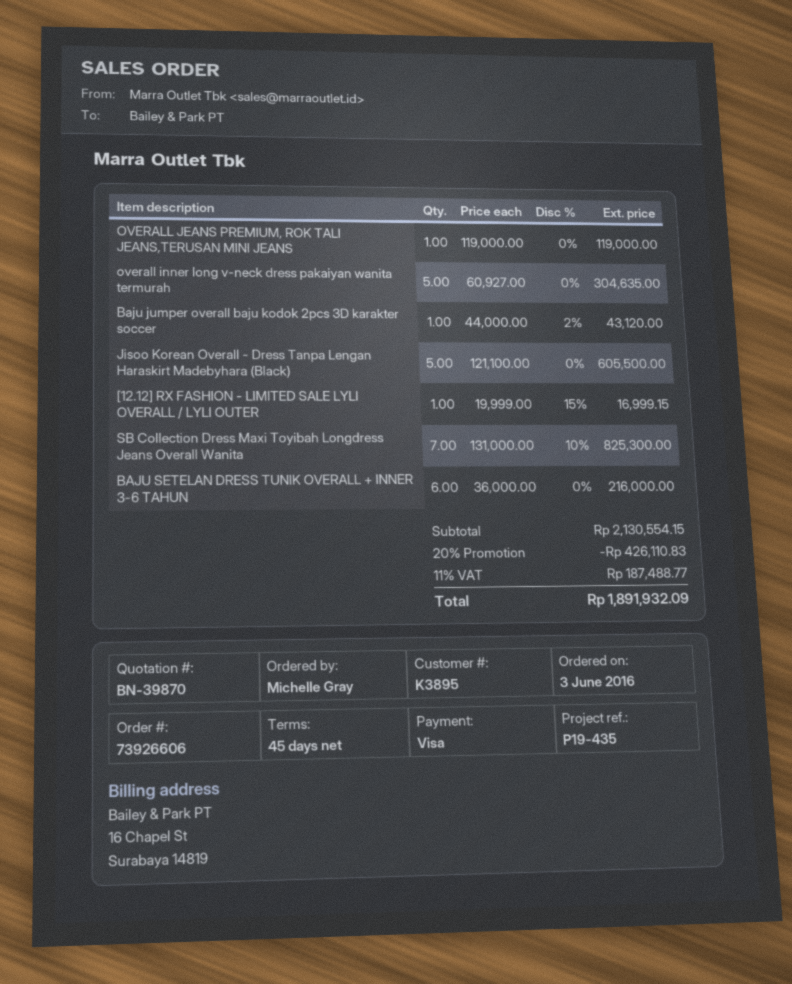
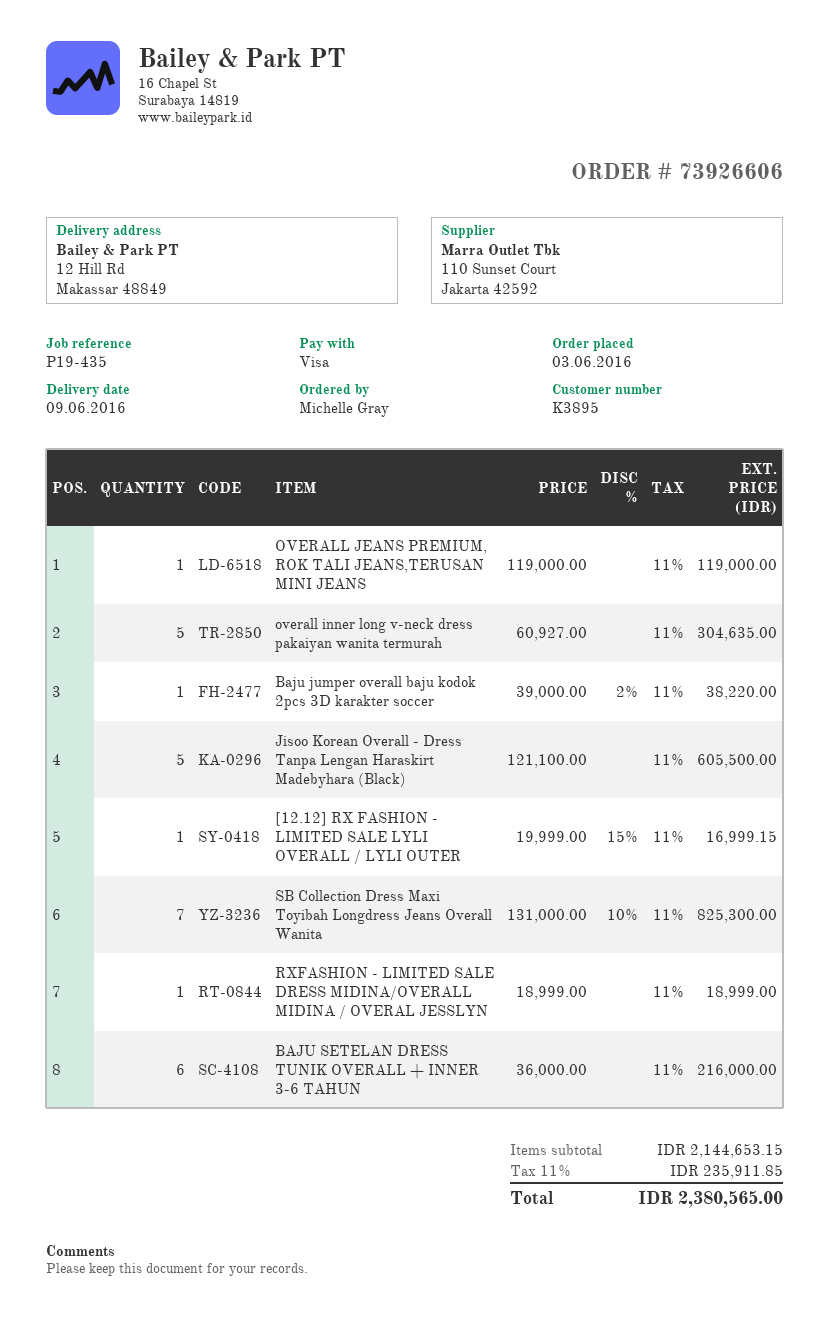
Baju jumper overall baju kodok 2pcs 3D karakter soccer: 1 x 44000.00 - 2% = 43120.00 -> 1 x 39000.00 - 2% = 38220.00
RXFASHION - LIMITED SALE DRESS MIDINA/OVERALL MIDINA / OVERAL JESSLYN: none -> 1 x 18999.00 = 18999.00
subtotal: 2130554.15 -> 2144653.15
discount: 20% = 426110.83 -> none
tax: 11% = 187488.77 -> 11% = 235911.85
total: 1891932.09 -> 2380565.00

